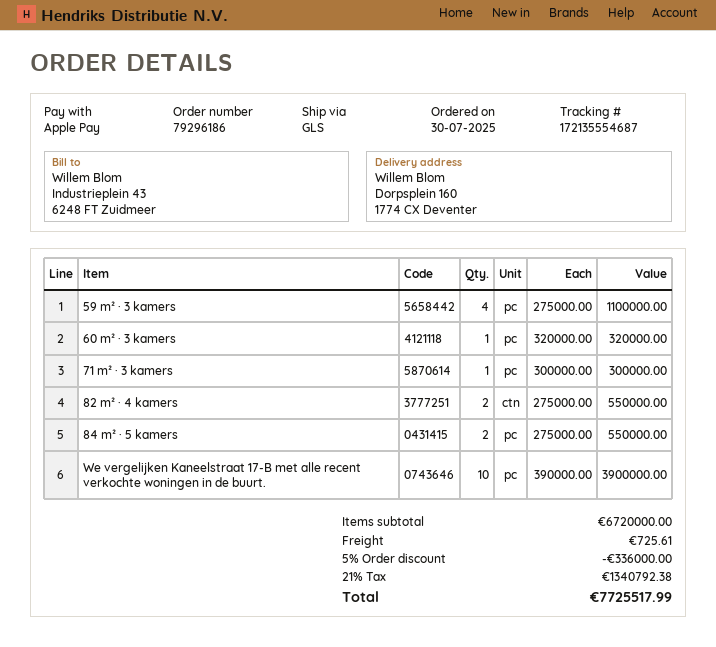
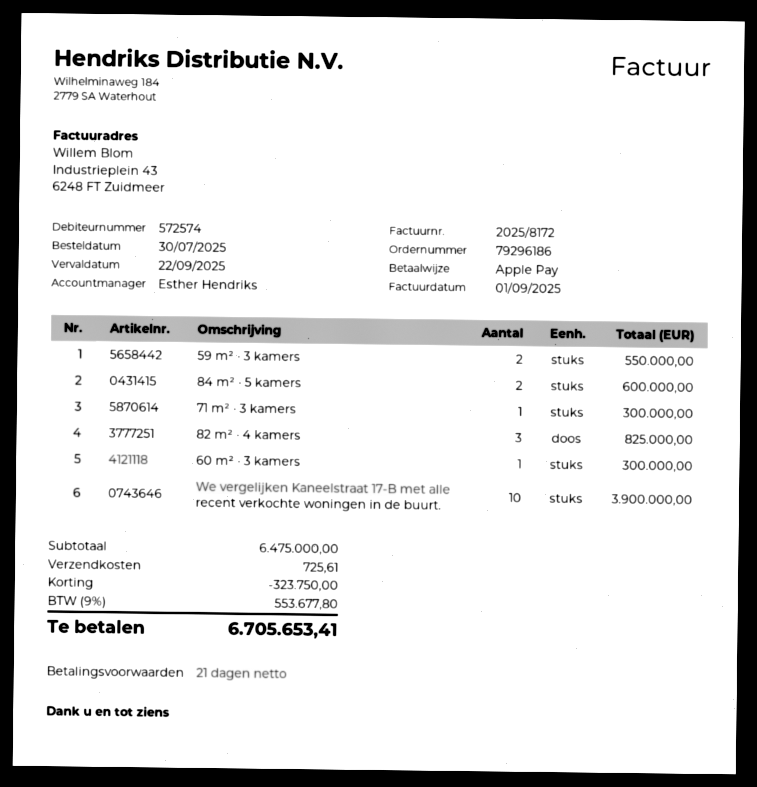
59 m² · 3 kamers: 4 for 1100000.00 -> 2 for 550000.00
60 m² · 3 kamers: 1 for 320000.00 -> 1 for 300000.00
82 m² · 4 kamers: 2 for 550000.00 -> 3 for 825000.00
84 m² · 5 kamers: 2 for 550000.00 -> 2 for 600000.00
subtotal: 6720000.00 -> 6475000.00
discount: 336000.00 -> 323750.00
tax: 21% = 1340792.38 -> 9% = 553677.80
total: 7725517.99 -> 6705653.41

